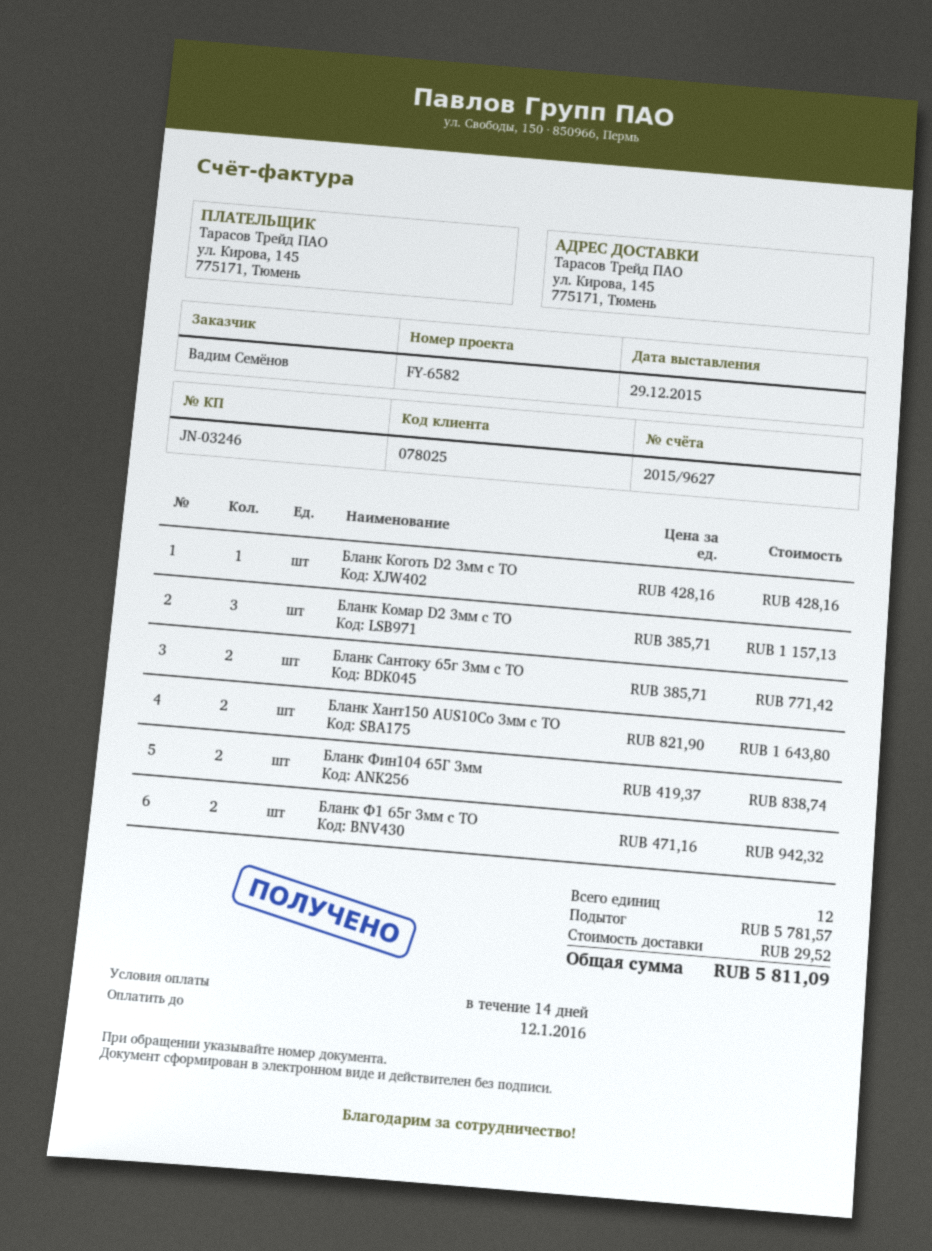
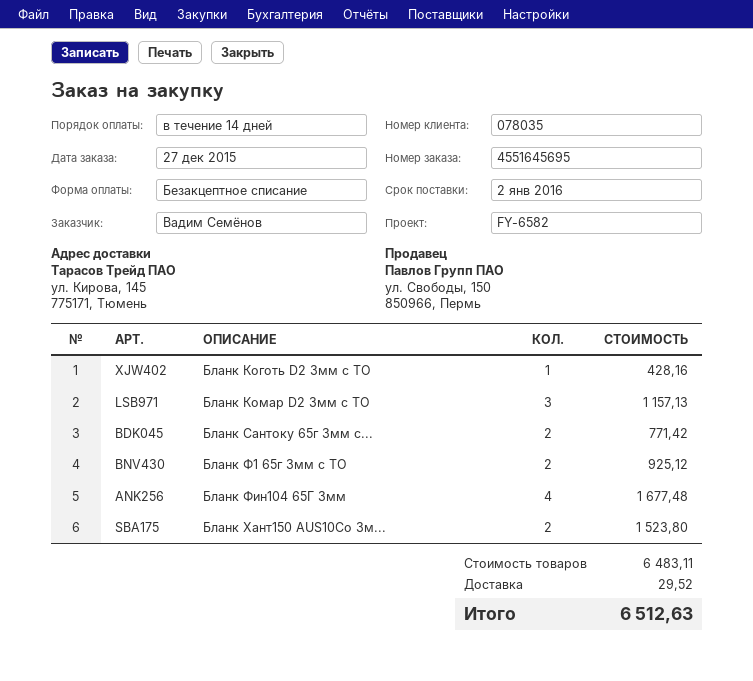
customer number: 078025 -> 078035
Бланк Хант150 AUS10Co 3мм с ТО: 2 for 1643.80 -> 2 for 1523.80
Бланк Фин104 65Г 3мм: 2 for 838.74 -> 4 for 1677.48
Бланк Ф1 65г 3мм с ТО: 2 for 942.32 -> 2 for 925.12
subtotal: 5781.57 -> 6483.11
total: 5811.09 -> 6512.63

